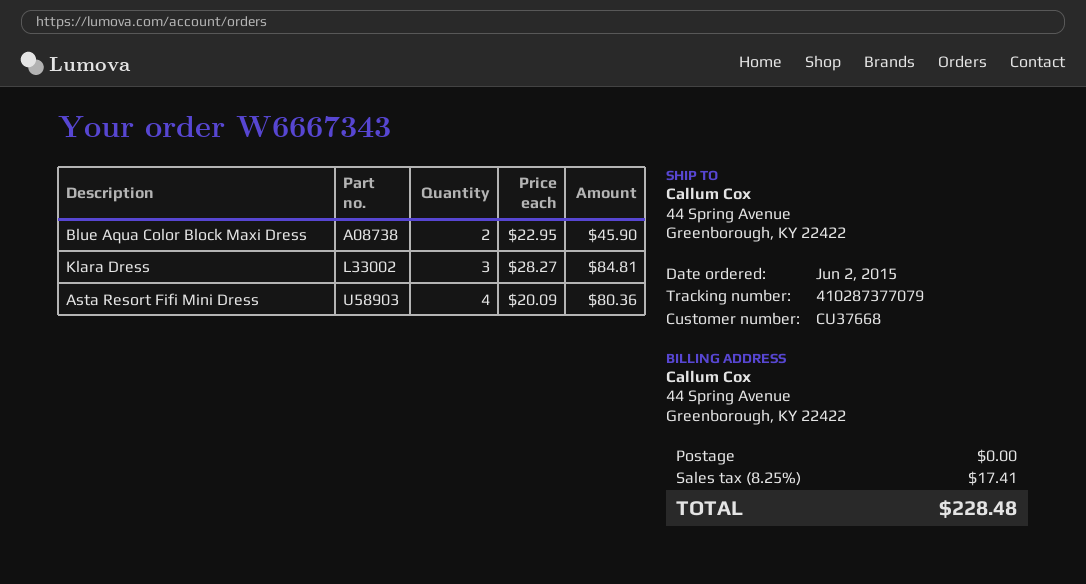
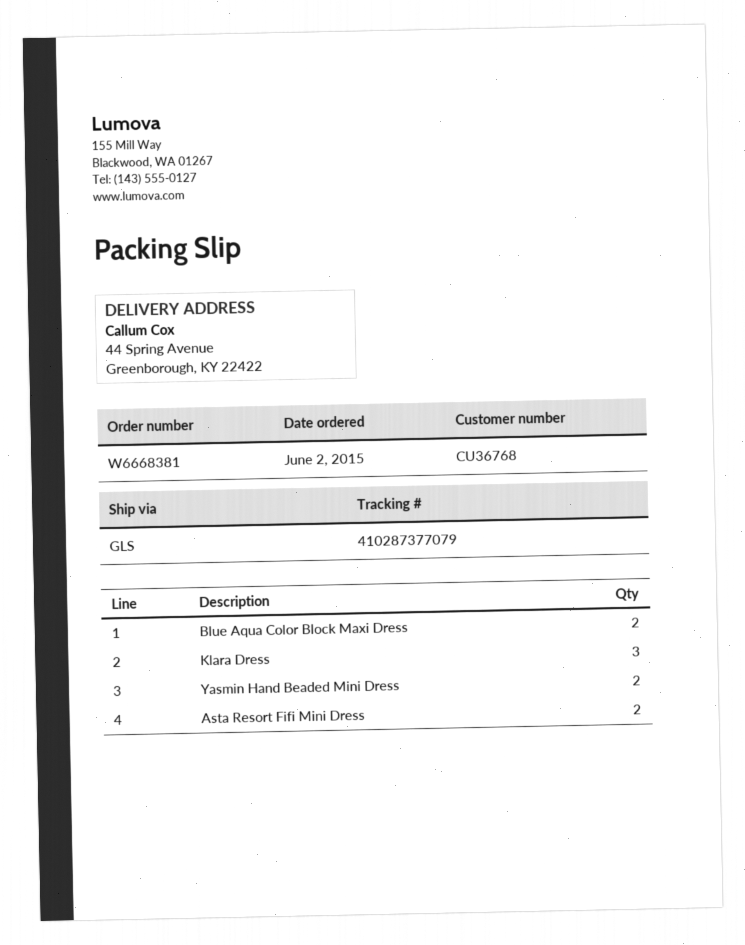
order number: W6667343 -> W6668381
customer number: CU37668 -> CU36768
Asta Resort Fifi Mini Dress: 4 -> 2
Yasmin Hand Beaded Mini Dress: none -> 2

